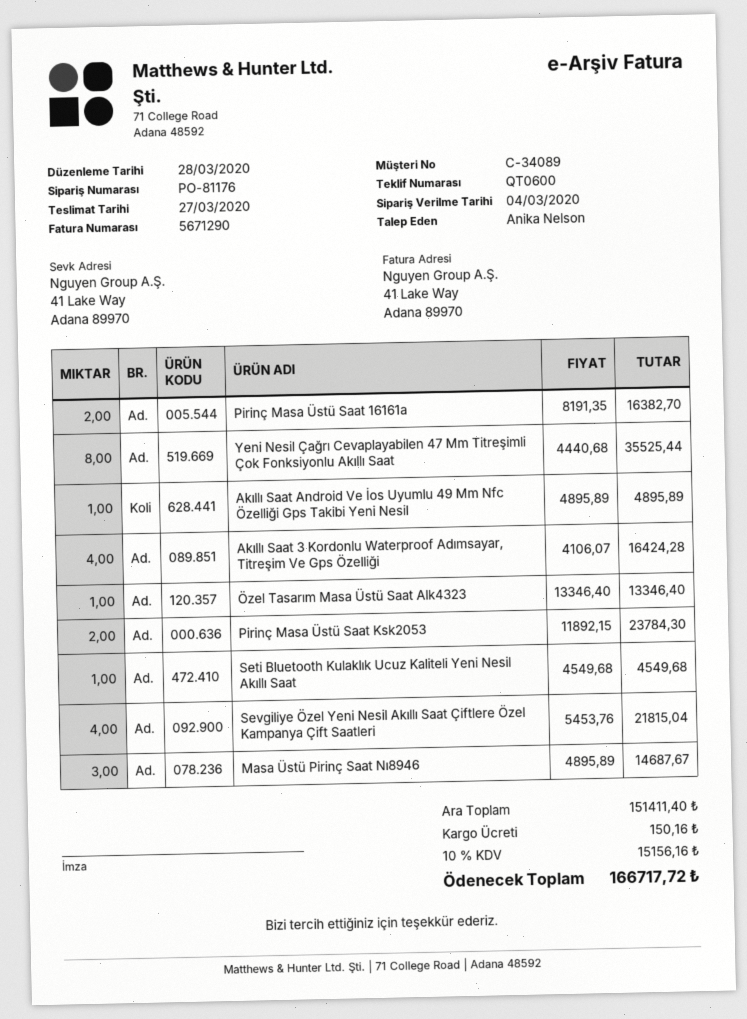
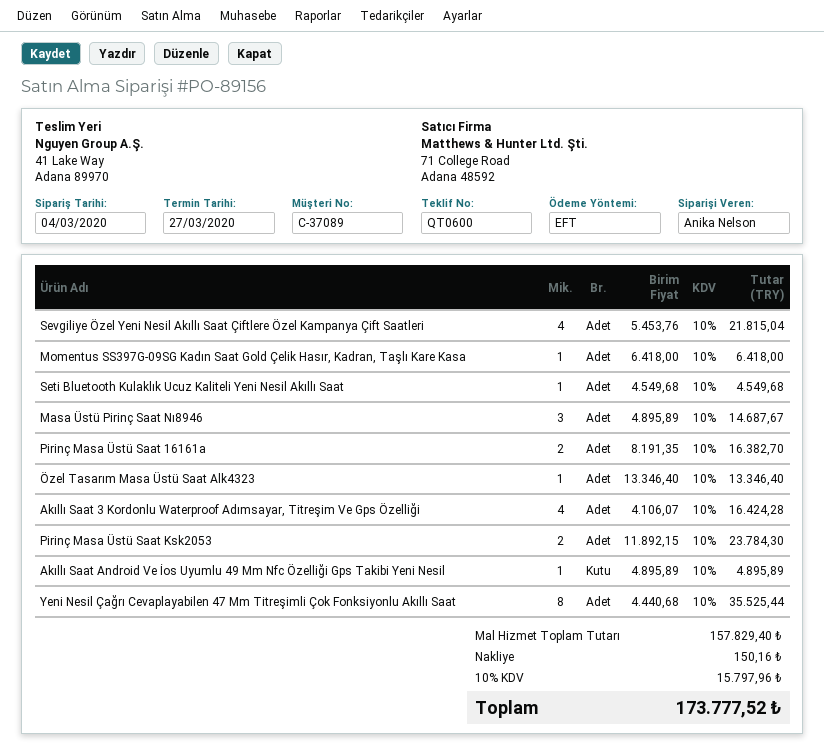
order number: PO-81176 -> PO-89156
customer number: C-34089 -> C-37089
Momentus SS397G-09SG Kadın Saat Gold Çelik Hasır, Kadran, Taşlı Kare Kasa: none -> 1 x 6418.00 = 6418.00
subtotal: 151411.40 -> 157829.40
tax: 10% = 15156.16 -> 10% = 15797.96
total: 166717.72 -> 173777.52

